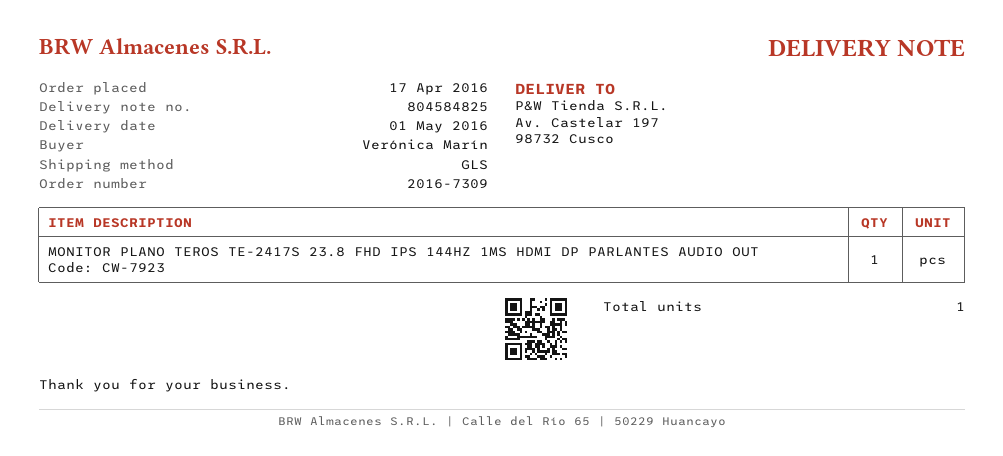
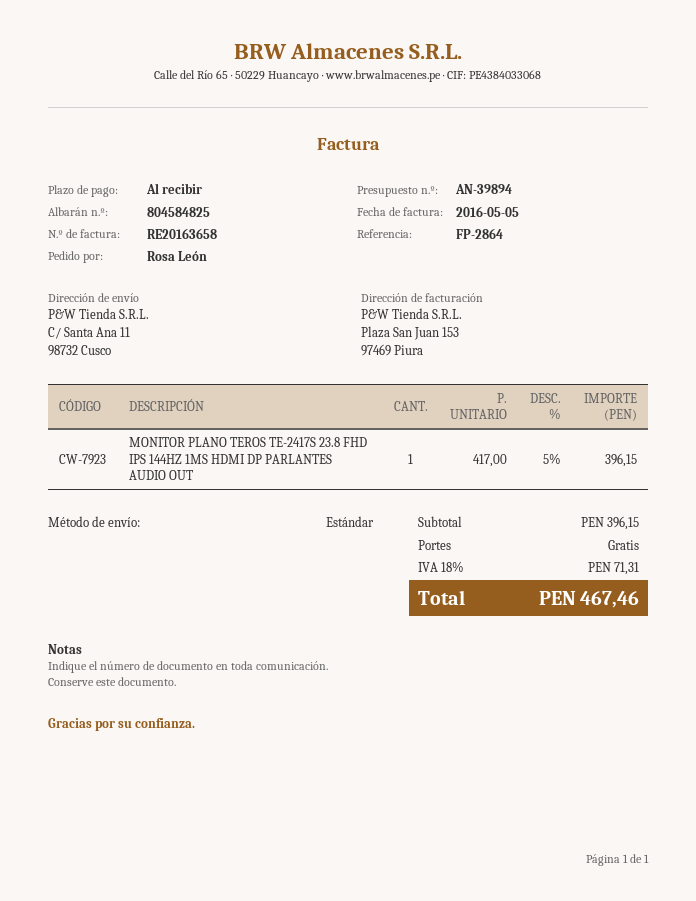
ordered by: Verónica Marín -> Rosa León
shipping method: GLS -> standard
ship to: Av. Castelar 197, 98732 Cusco -> C/ Santa Ana 11, 98732 Cusco

